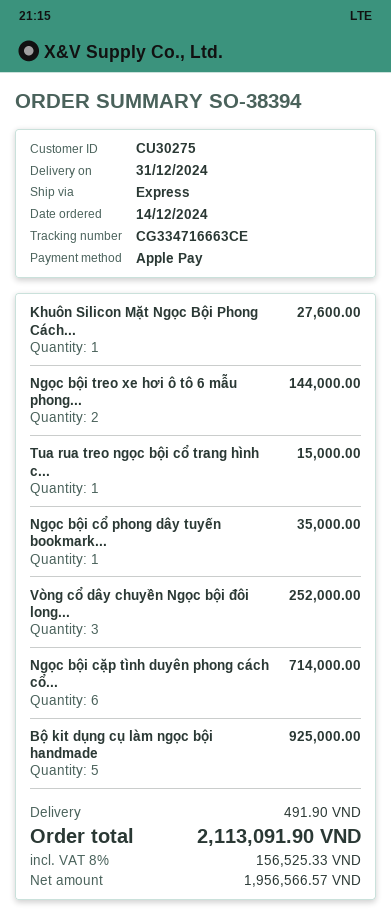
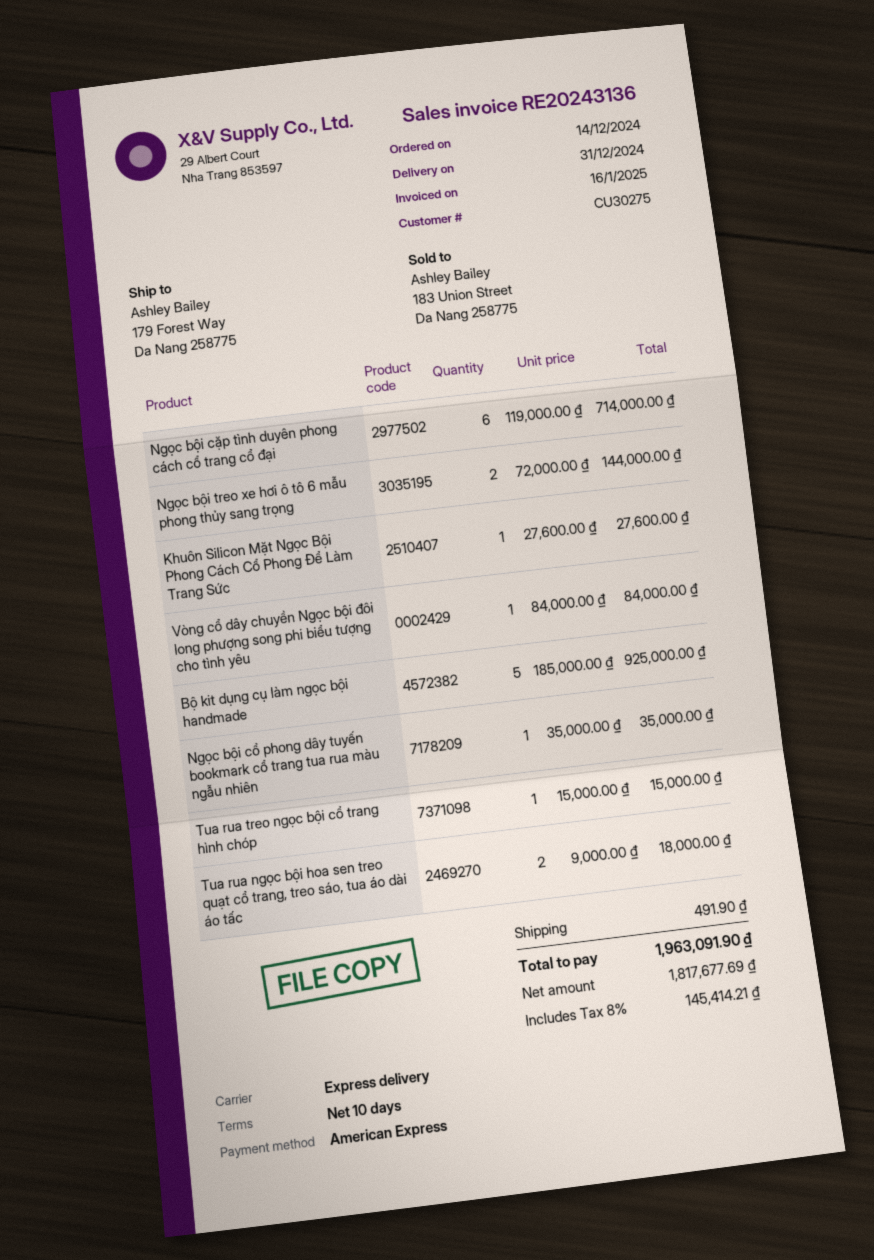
payment method: Apple Pay -> American Express
Vòng cổ dây chuyền Ngọc bội đôi long...: 3 for 252000.00 -> 1 for 84000.00
Tua rua ngọc bội hoa sen treo quạt cổ trang, treo sáo, tua áo dài áo tấc: none -> 2 for 18000.00
net: 1956566.57 -> 1817677.69
tax: 8% = 156525.33 -> 8% = 145414.21
total: 2113091.90 -> 1963091.90

